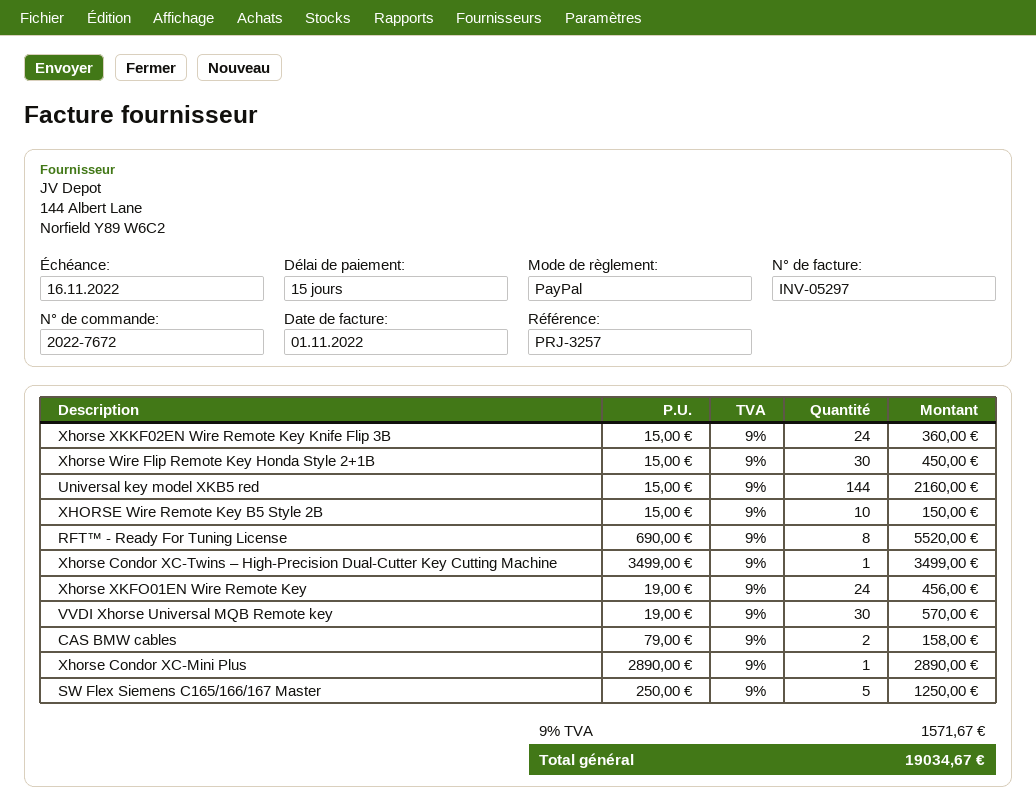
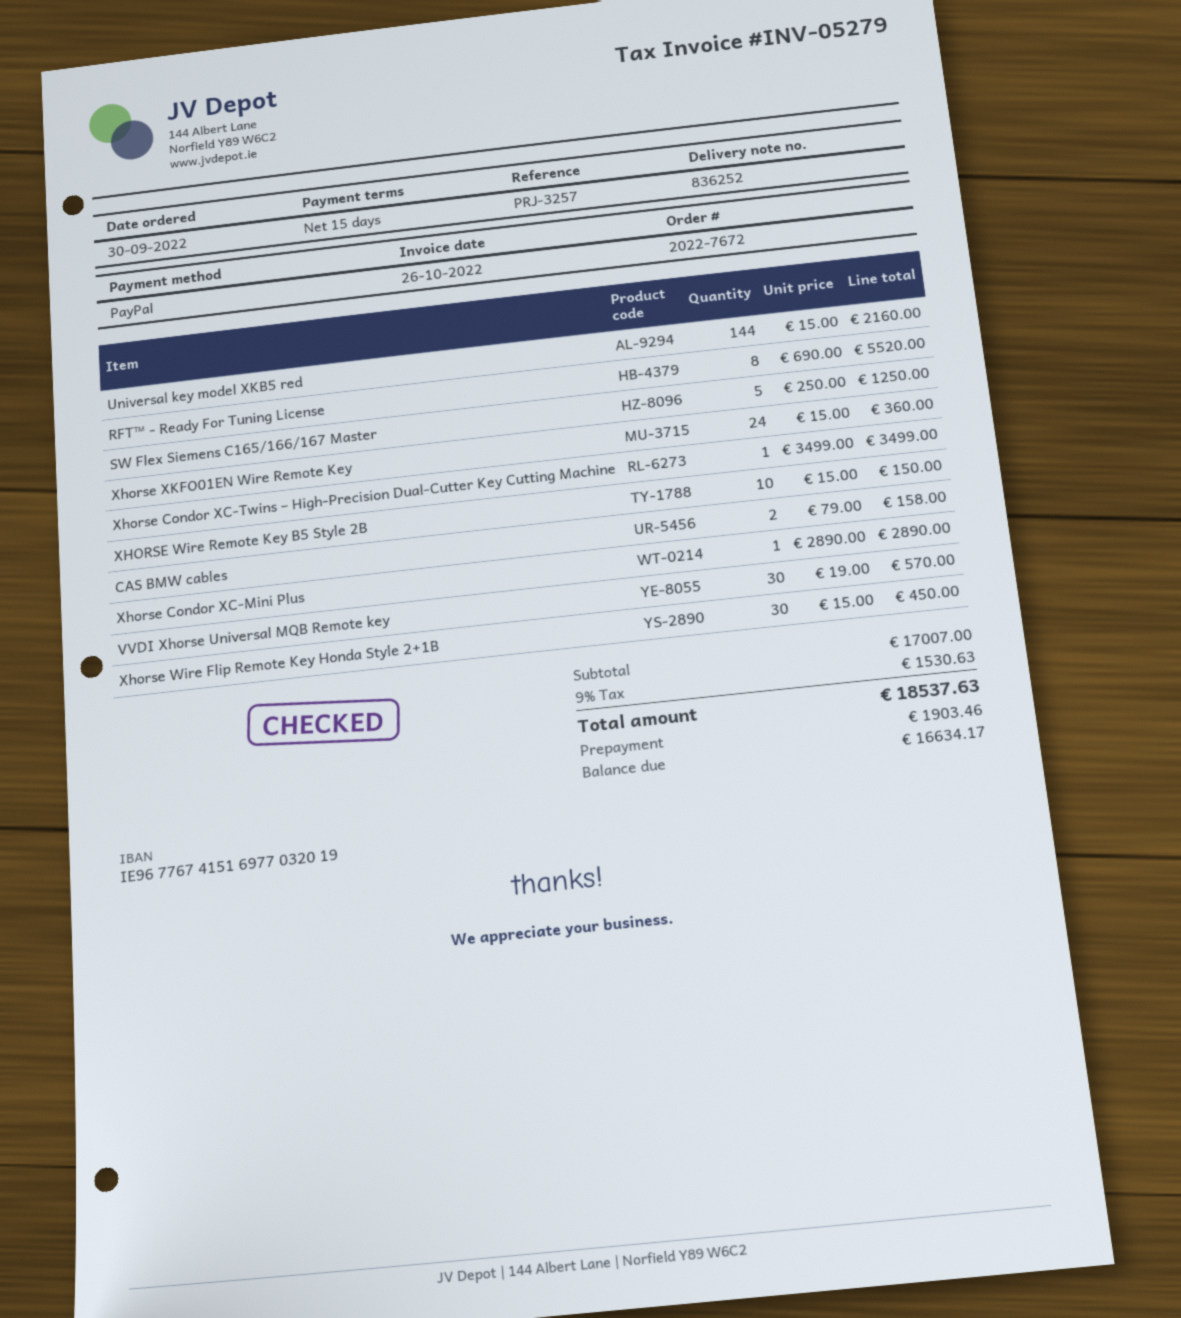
invoice number: INV-05297 -> INV-05279
invoice date: 2022-11-01 -> 2022-10-26
Xhorse XKKF02EN Wire Remote Key Knife Flip 3B: 24 x 15.00 = 360.00 -> none
Xhorse XKFO01EN Wire Remote Key: 24 x 19.00 = 456.00 -> 24 x 15.00 = 360.00
tax: 9% = 1571.67 -> 9% = 1530.63
total: 19034.67 -> 18537.63

